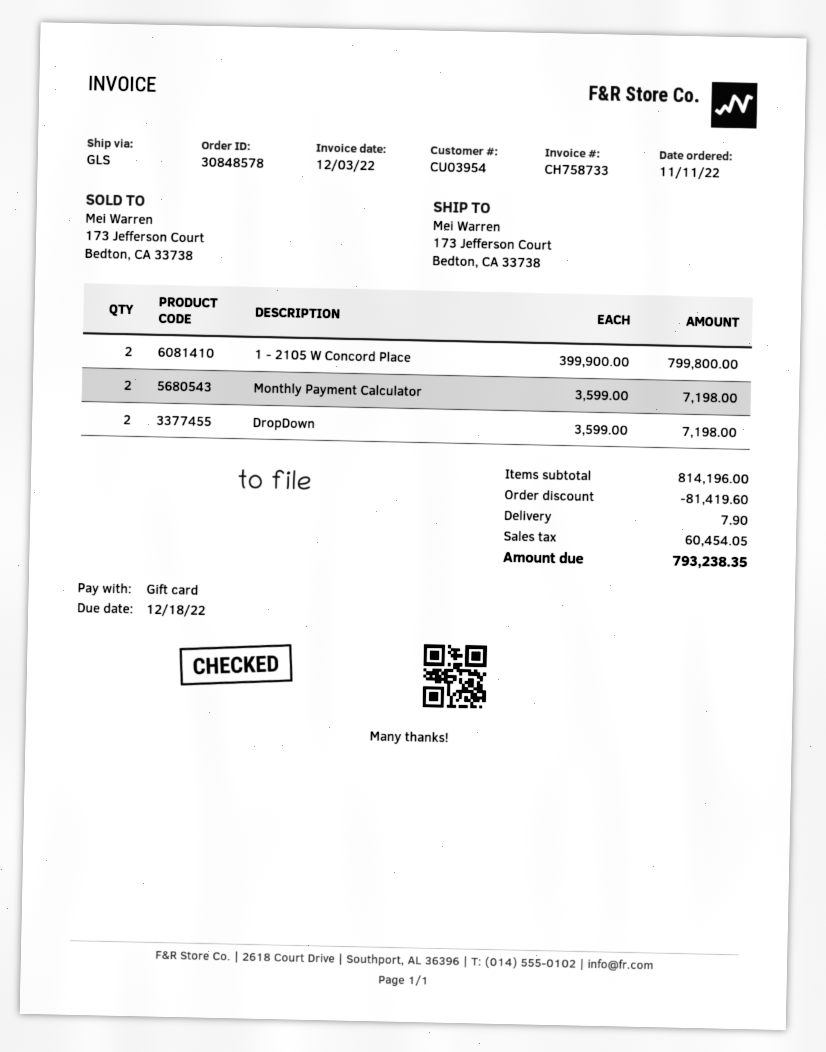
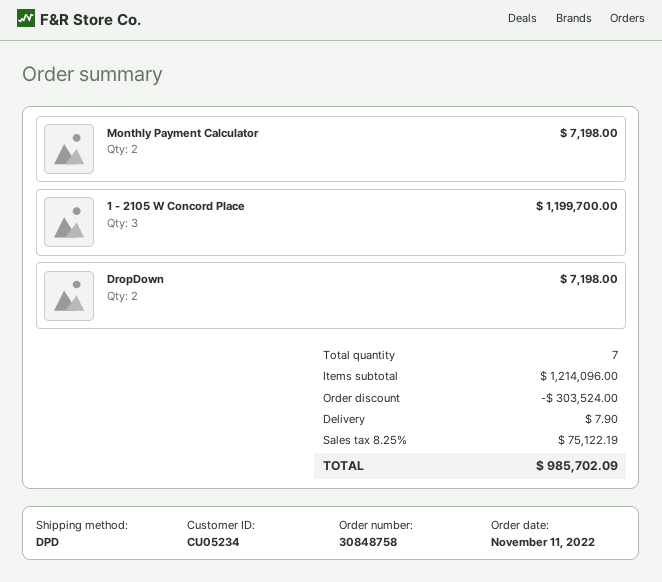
order number: 30848578 -> 30848758
customer number: CU03954 -> CU05234
shipping method: GLS -> DPD
1 - 2105 W Concord Place: 2 for 799800.00 -> 3 for 1199700.00
subtotal: 814196.00 -> 1214096.00
discount: 81419.60 -> 303524.00
tax: 60454.05 -> 75122.19
total: 793238.35 -> 985702.09

